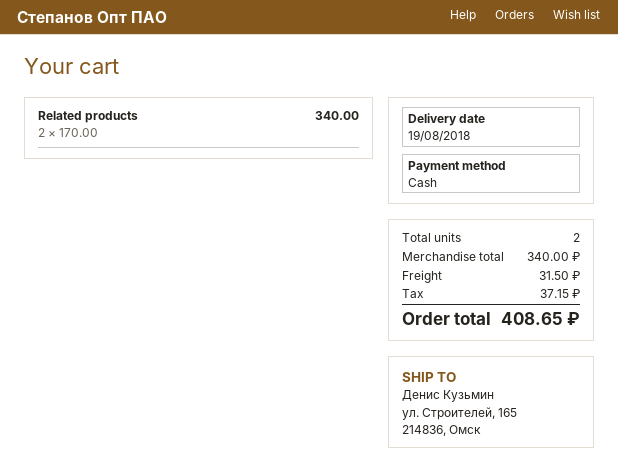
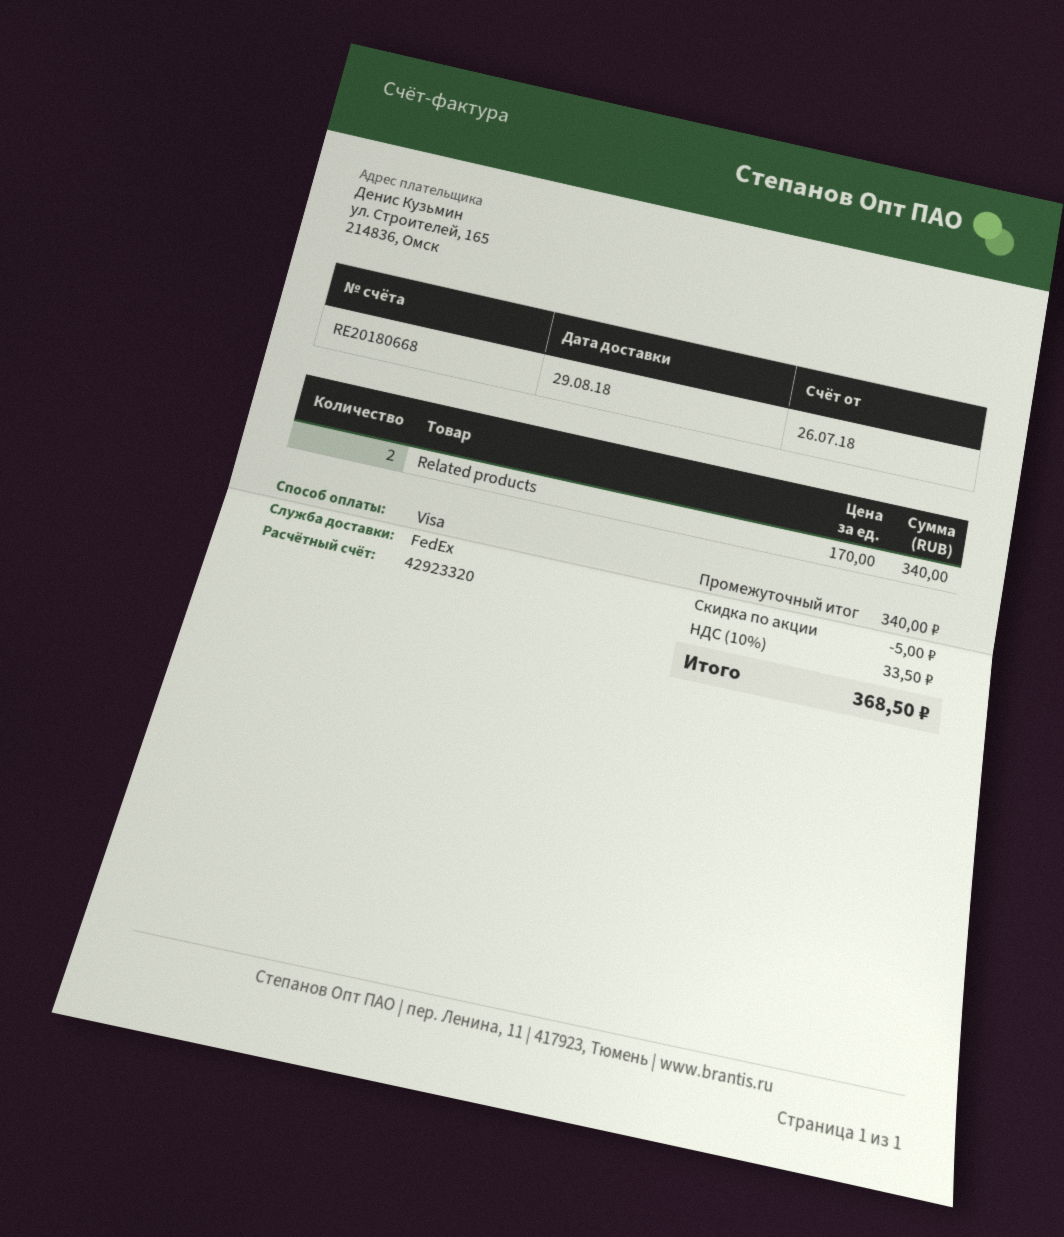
delivery date: 2018-08-19 -> 2018-08-29
payment method: cash -> Visa
discount: none -> 5.00
shipping: 31.50 -> none
tax: 37.15 -> 33.50
total: 408.65 -> 368.50

